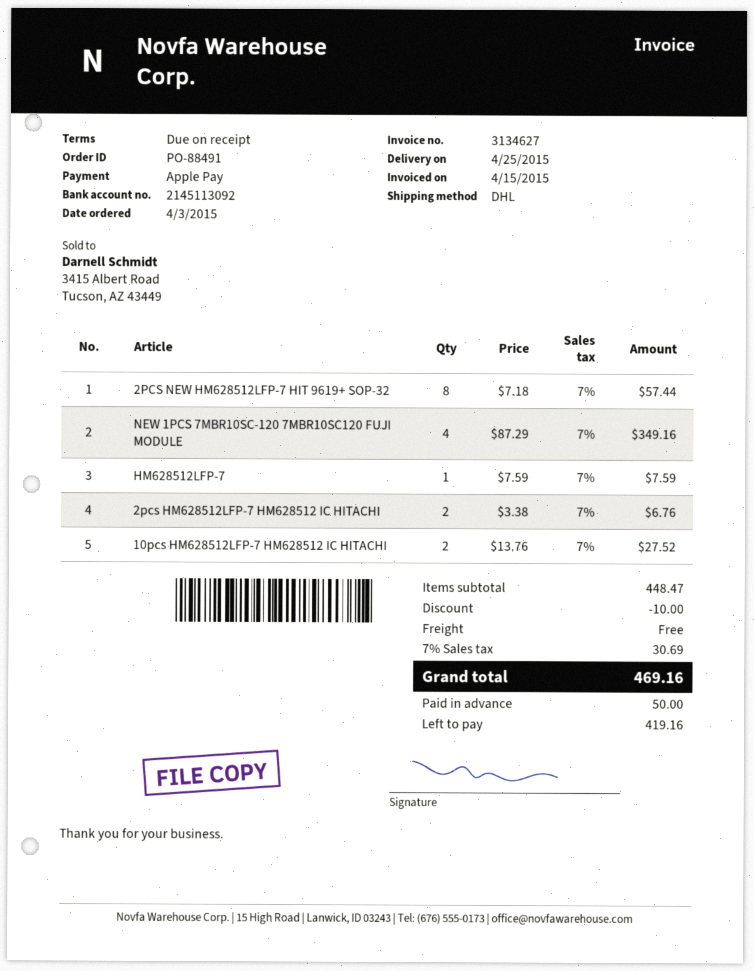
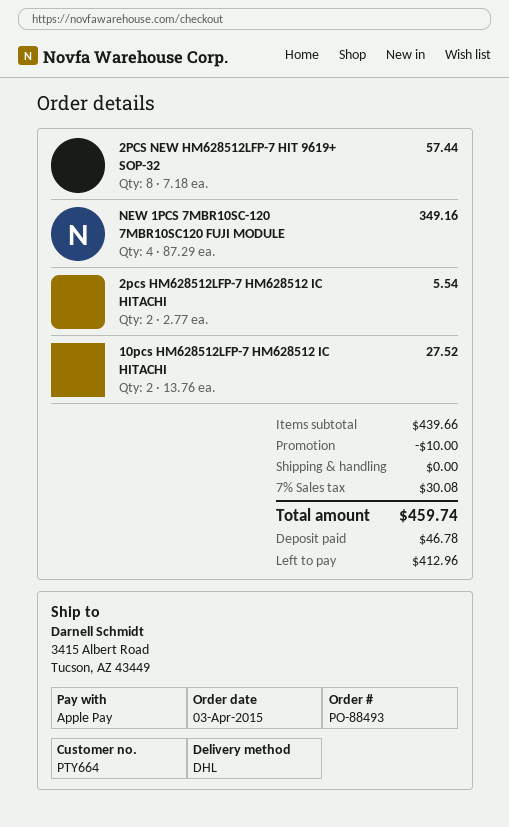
order number: PO-88491 -> PO-88493
HM628512LFP-7: 1 x 7.59 = 7.59 -> none
2pcs HM628512LFP-7 HM628512 IC HITACHI: 2 x 3.38 = 6.76 -> 2 x 2.77 = 5.54
subtotal: 448.47 -> 439.66
tax: 7% = 30.69 -> 7% = 30.08
total: 469.16 -> 459.74
deposit: 50.00 -> 46.78
balance: 419.16 -> 412.96

